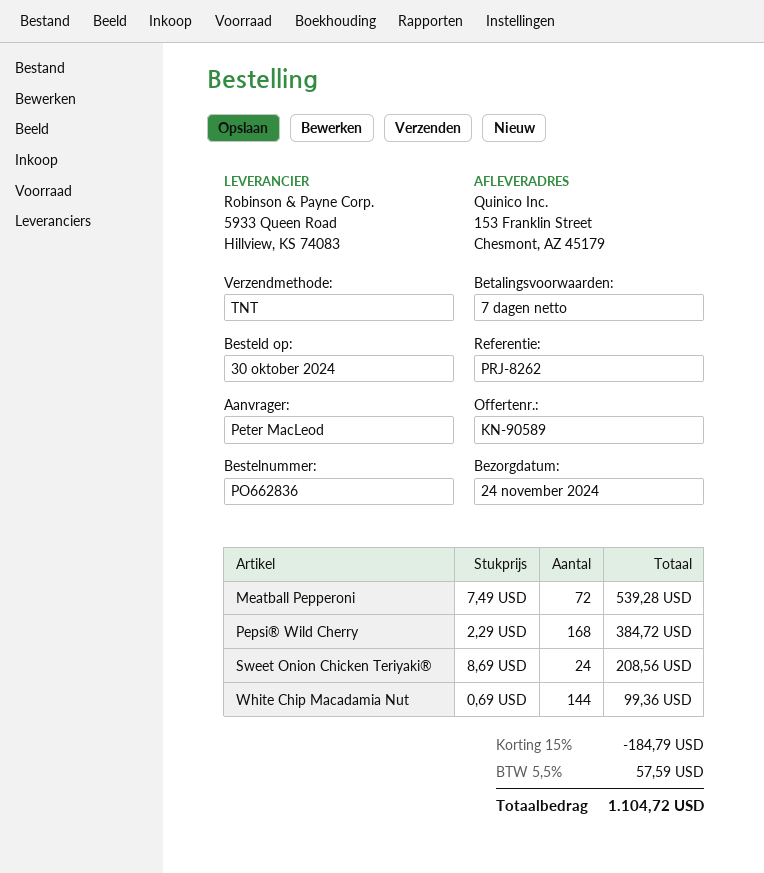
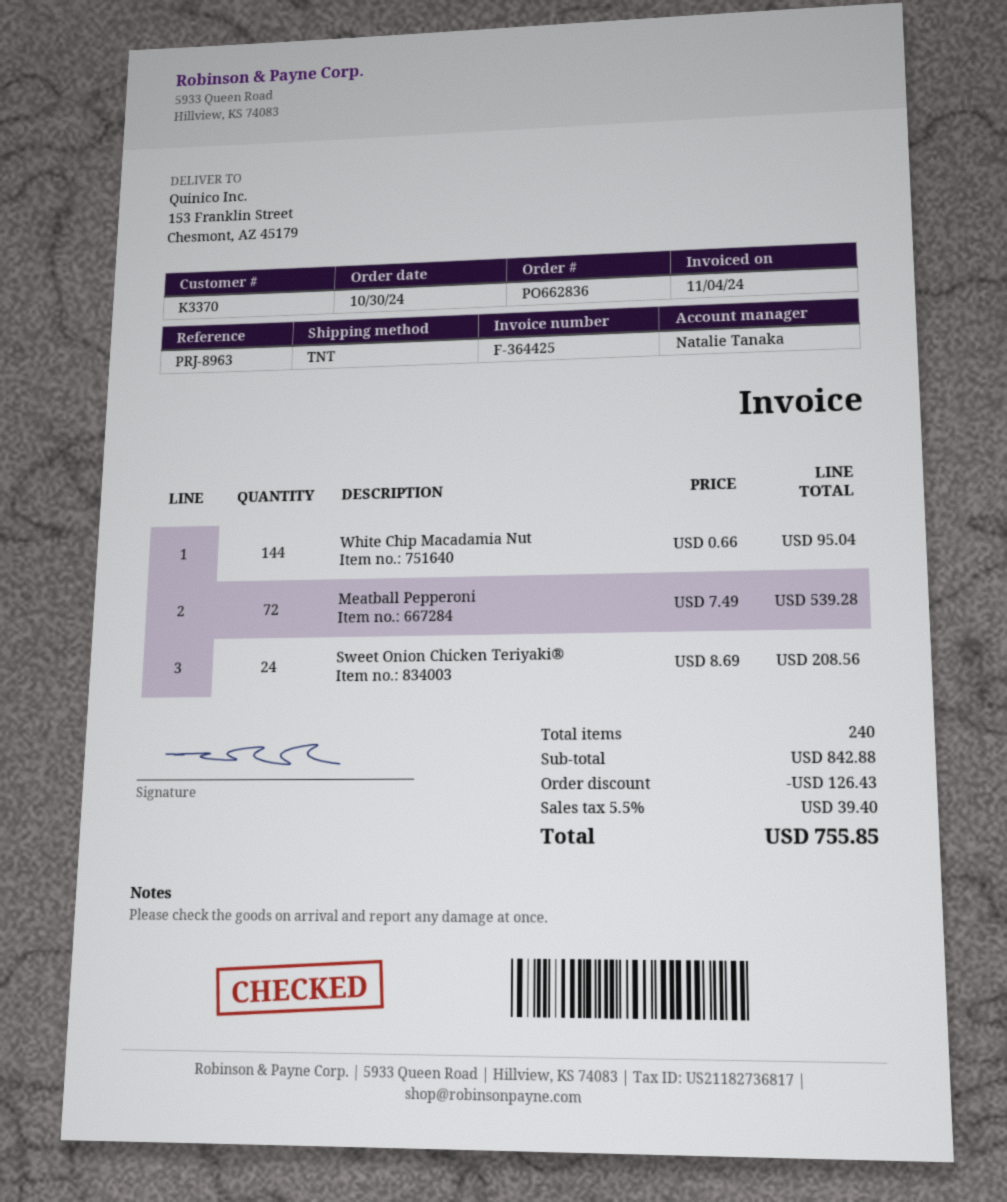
reference: PRJ-8262 -> PRJ-8963
Pepsi® Wild Cherry: 168 x 2.29 = 384.72 -> none
White Chip Macadamia Nut: 144 x 0.69 = 99.36 -> 144 x 0.66 = 95.04
discount: 184.79 -> 126.43
tax: 5.5% = 57.59 -> 5.5% = 39.40
total: 1104.72 -> 755.85

